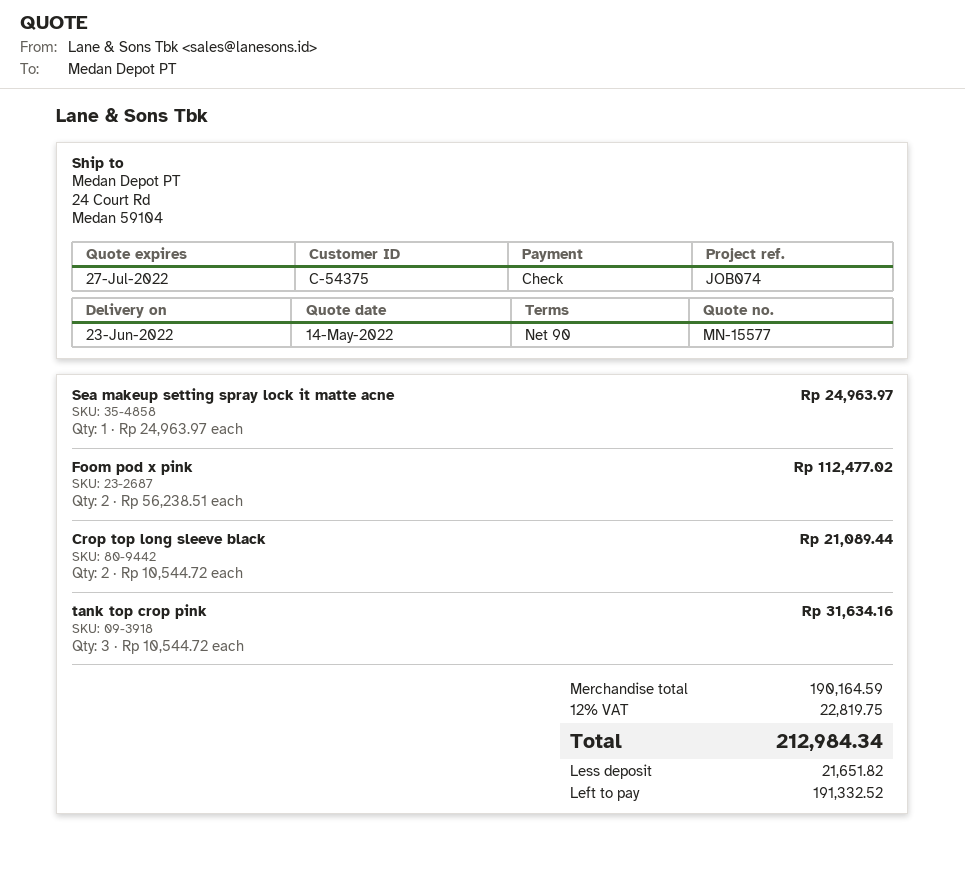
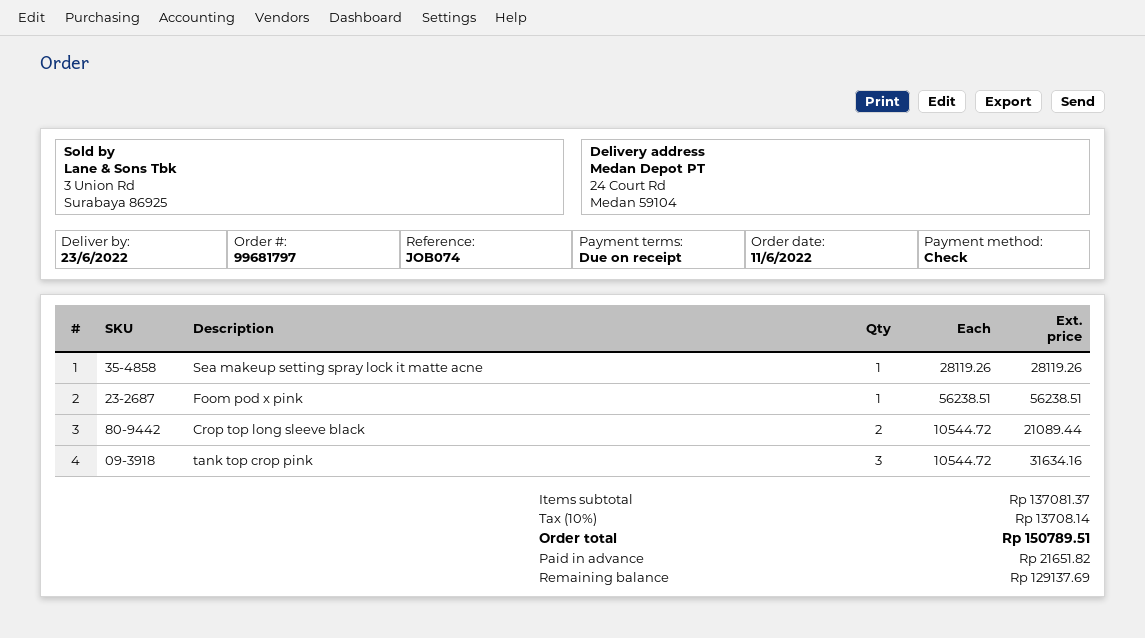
payment terms: 90 days -> on receipt
Sea makeup setting spray lock it matte acne: 1 x 24963.97 = 24963.97 -> 1 x 28119.26 = 28119.26
Foom pod x pink: 2 x 56238.51 = 112477.02 -> 1 x 56238.51 = 56238.51
subtotal: 190164.59 -> 137081.37
tax: 12% = 22819.75 -> 10% = 13708.14
total: 212984.34 -> 150789.51
balance: 191332.52 -> 129137.69

